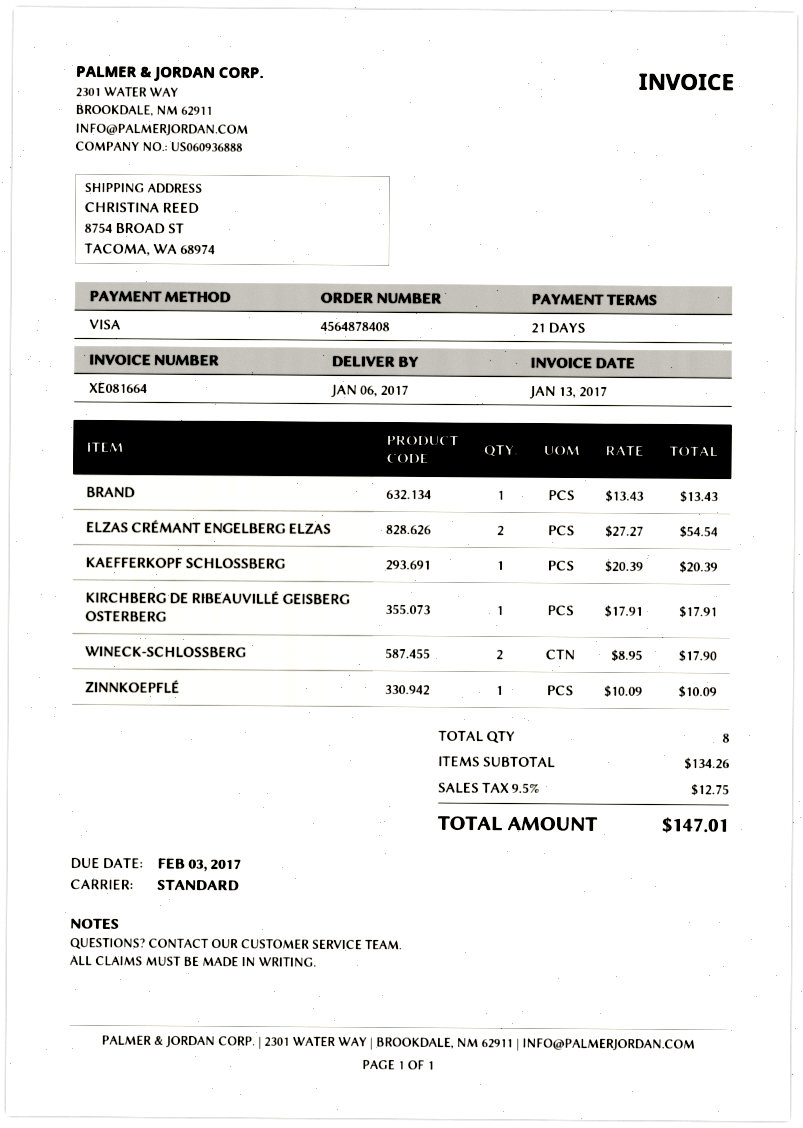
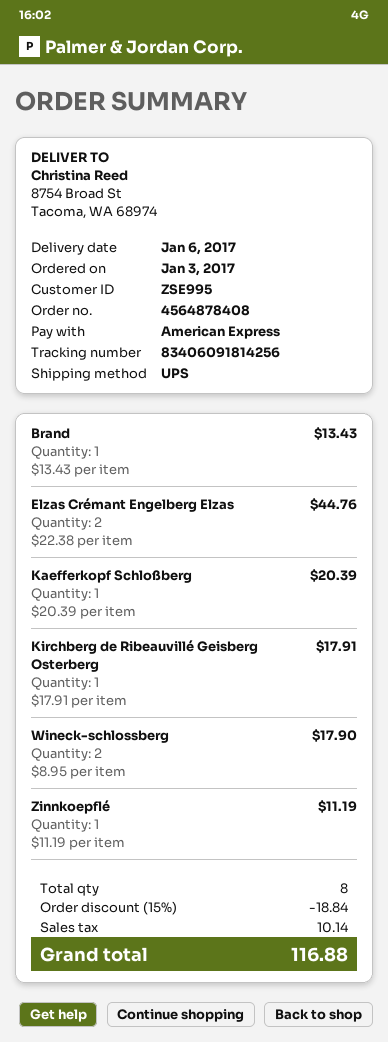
payment method: Visa -> American Express
shipping method: standard -> UPS
ELZAS CRÉMANT ENGELBERG ELZAS: 2 x 27.27 = 54.54 -> 2 x 22.38 = 44.76
ZINNKOEPFLÉ: 1 x 10.09 = 10.09 -> 1 x 11.19 = 11.19
discount: none -> 15% = 18.84
tax: 12.75 -> 10.14
total: 147.01 -> 116.88

